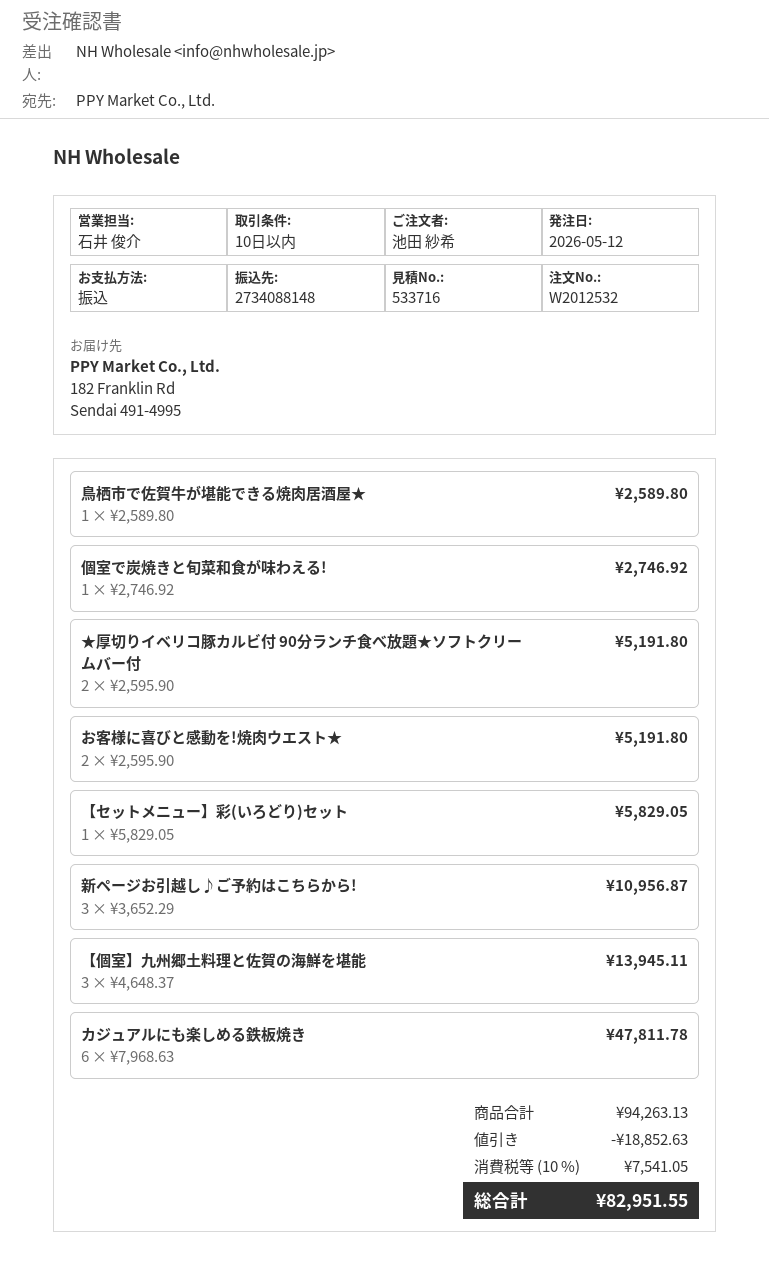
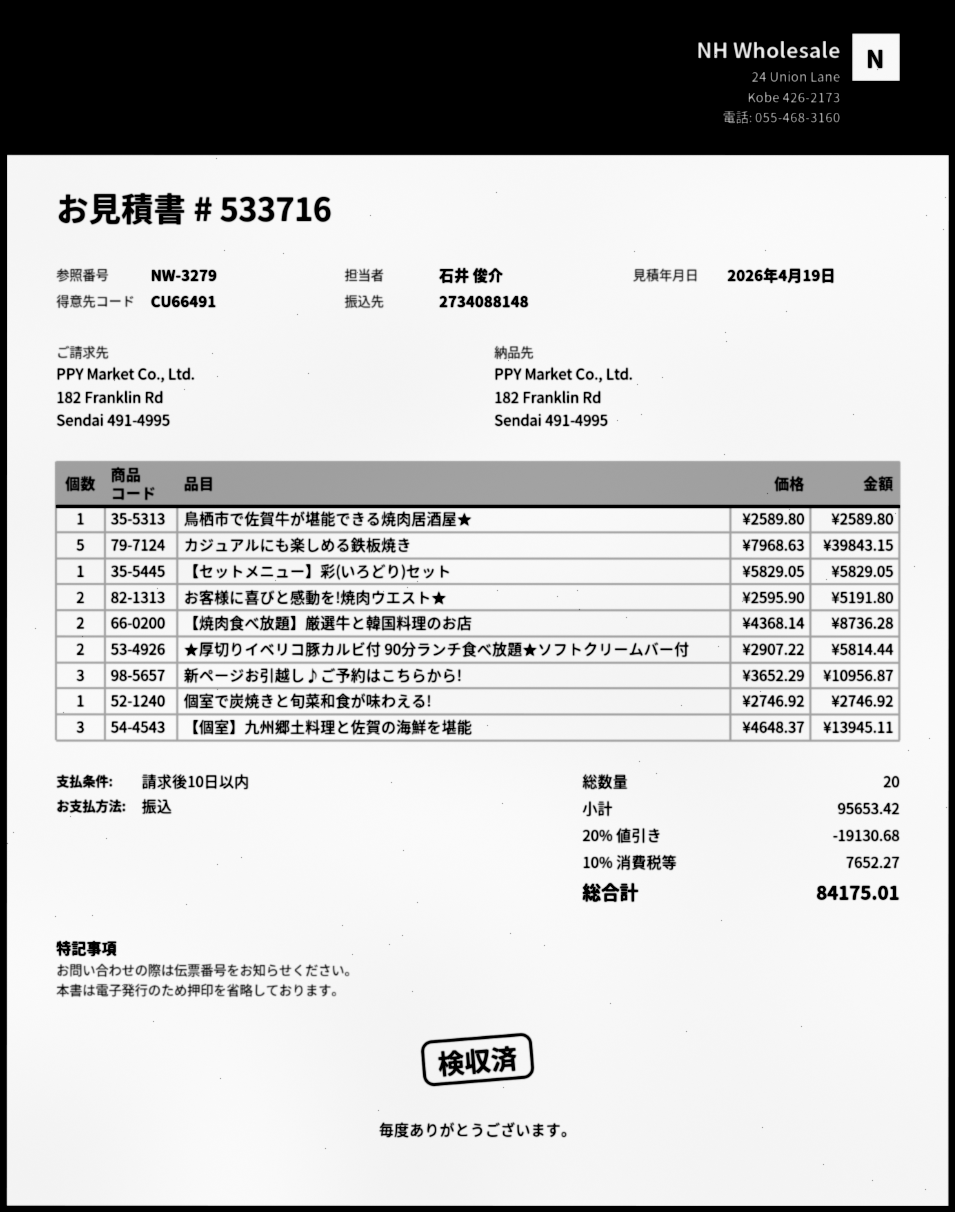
★厚切りイベリコ豚カルビ付 90分ランチ食べ放題★ソフトクリームバー付: 2 x 2595.90 = 5191.80 -> 2 x 2907.22 = 5814.44
カジュアルにも楽しめる鉄板焼き: 6 x 7968.63 = 47811.78 -> 5 x 7968.63 = 39843.15
【焼肉食べ放題】厳選牛と韓国料理のお店: none -> 2 x 4368.14 = 8736.28
subtotal: 94263.13 -> 95653.42
discount: 18852.63 -> 19130.68
tax: 10% = 7541.05 -> 10% = 7652.27
total: 82951.55 -> 84175.01

